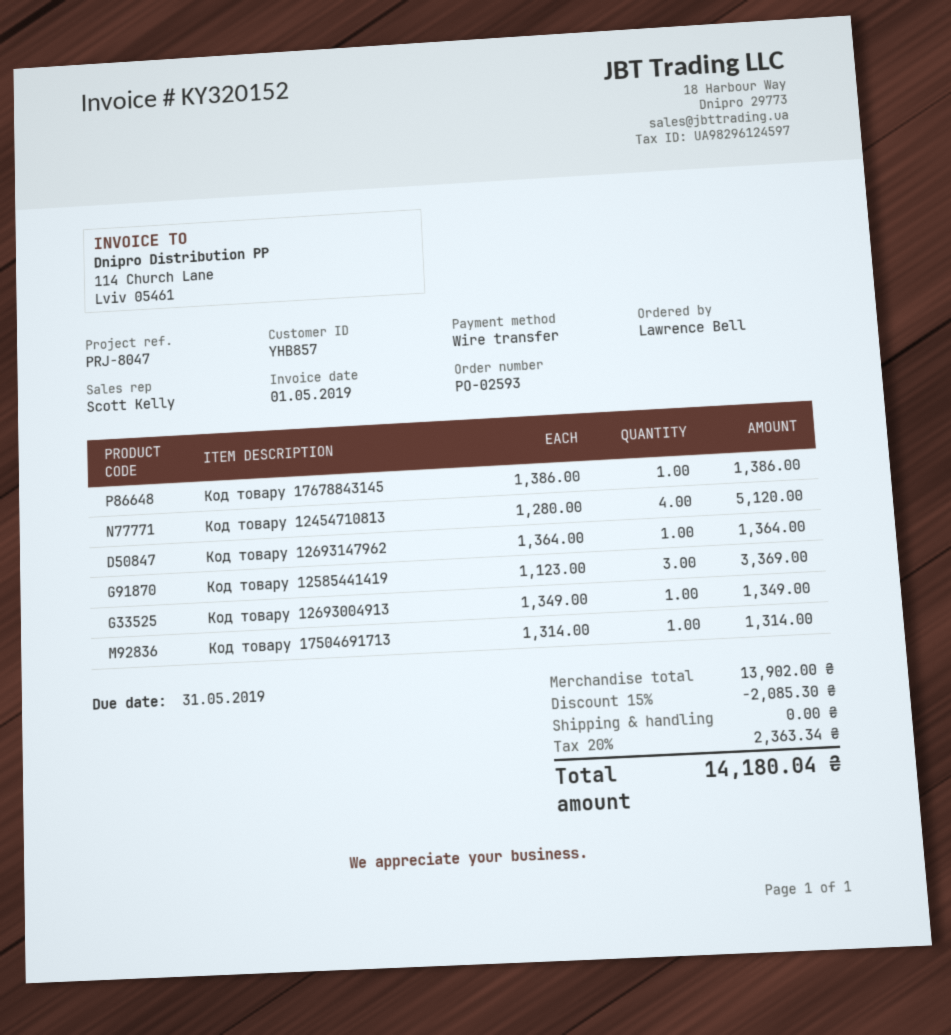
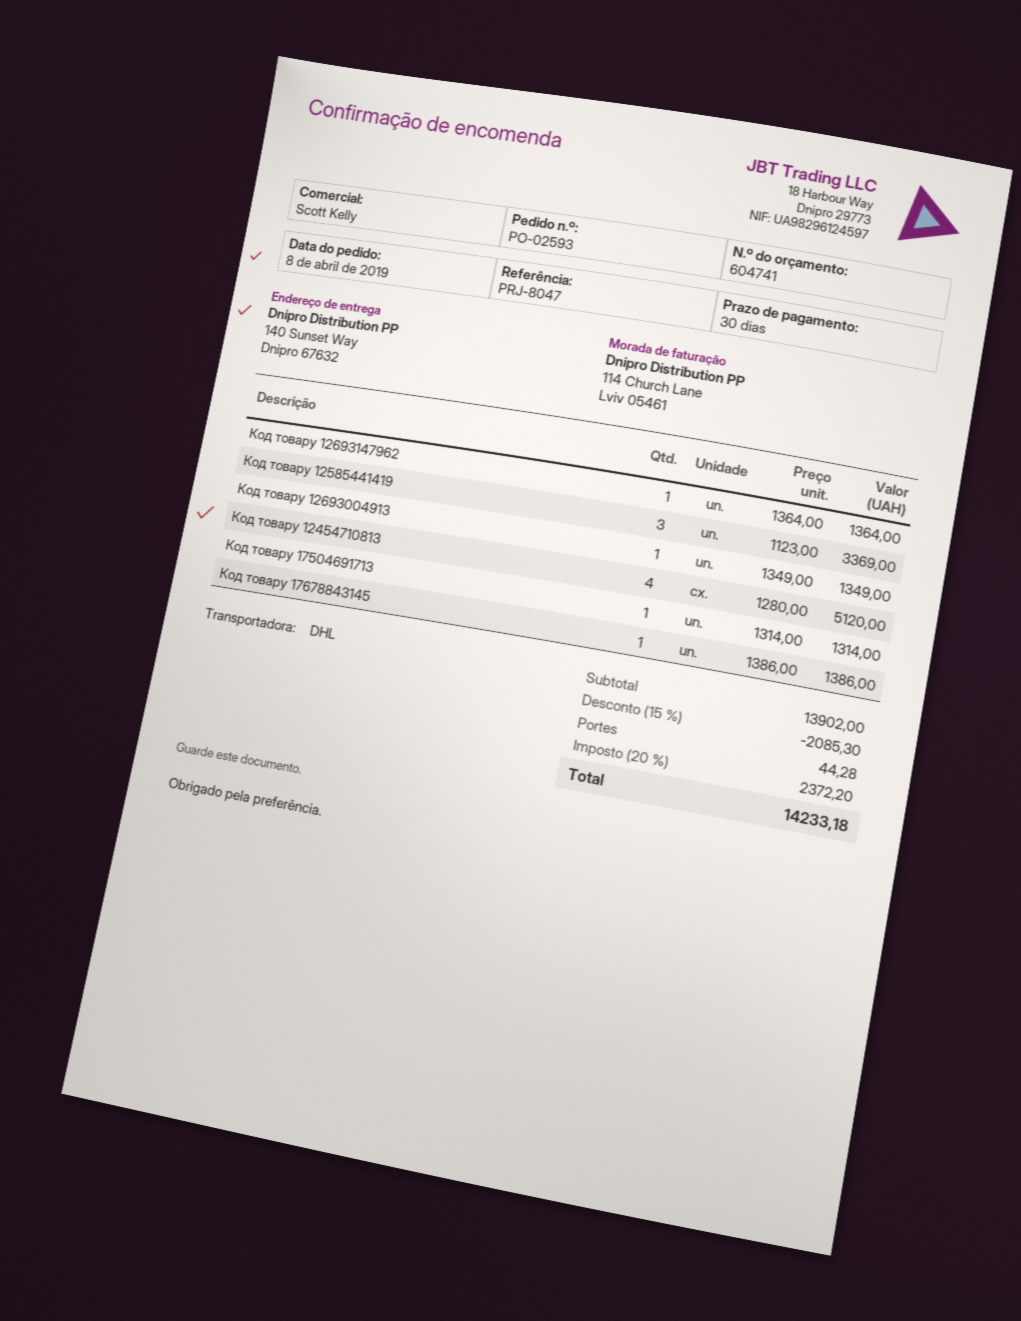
shipping: 0.00 -> 44.28
tax: 20% = 2363.34 -> 20% = 2372.20
total: 14180.04 -> 14233.18

